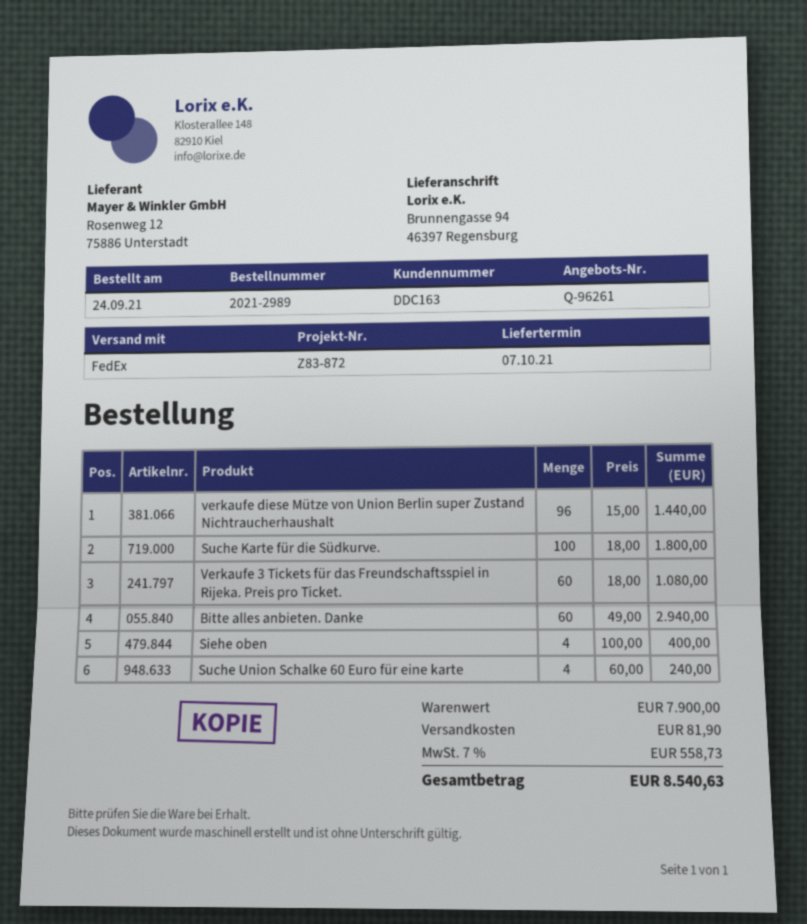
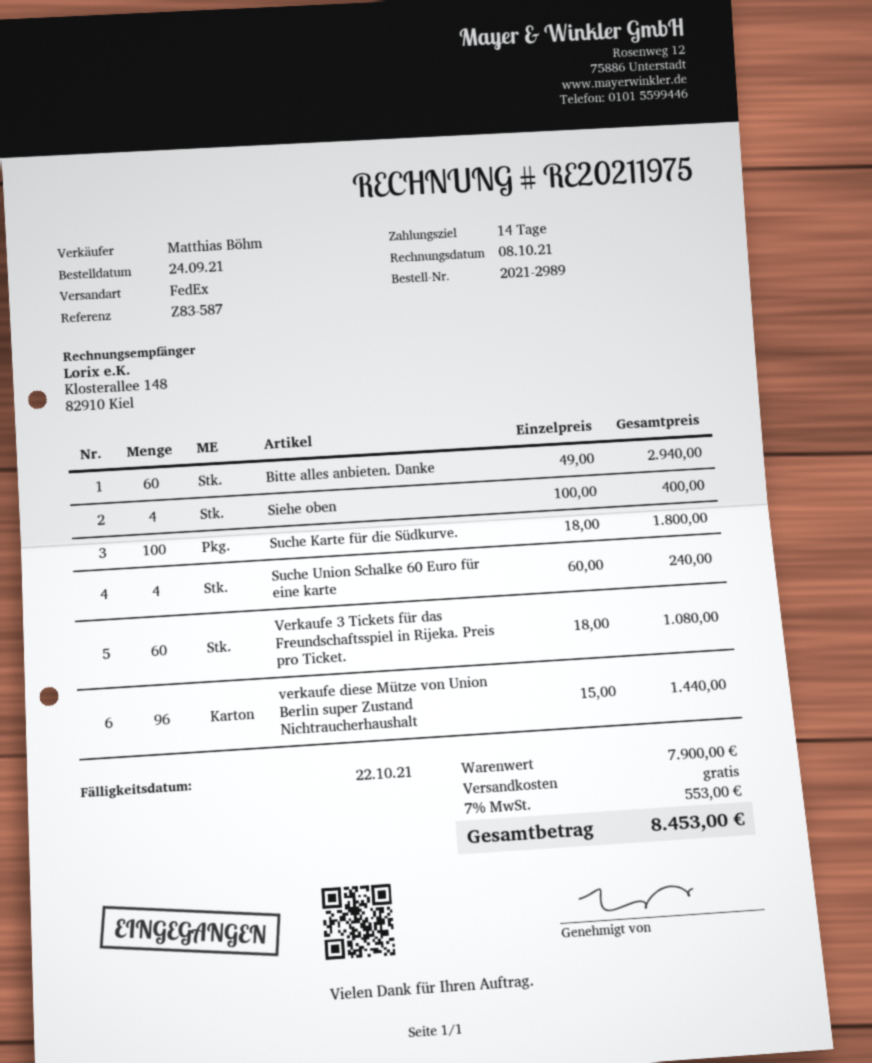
reference: Z83-872 -> Z83-587
shipping: 81.90 -> 0.00
tax: 7% = 558.73 -> 7% = 553.00
total: 8540.63 -> 8453.00

